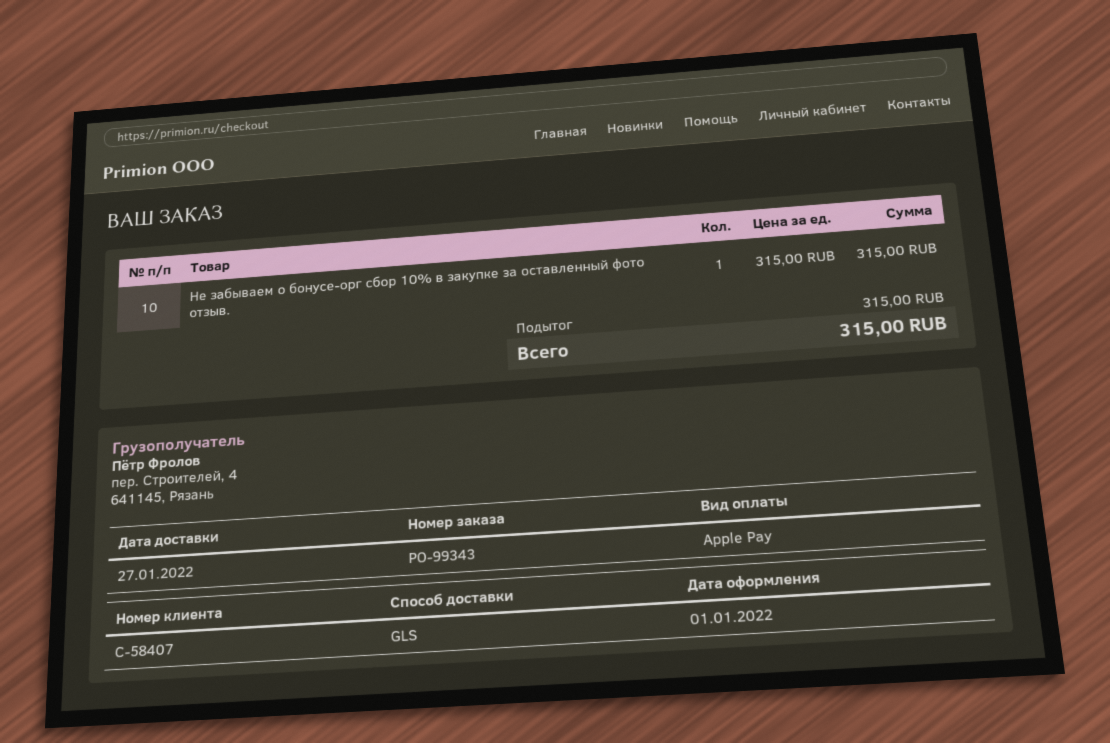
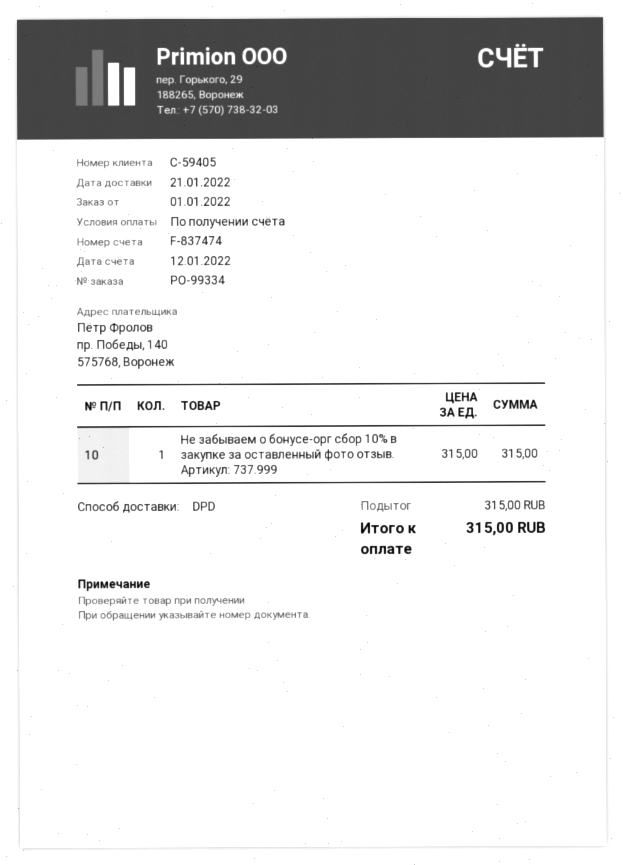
order number: PO-99343 -> PO-99334
delivery date: 2022-01-27 -> 2022-01-21
customer number: C-58407 -> C-59405
shipping method: GLS -> DPD

